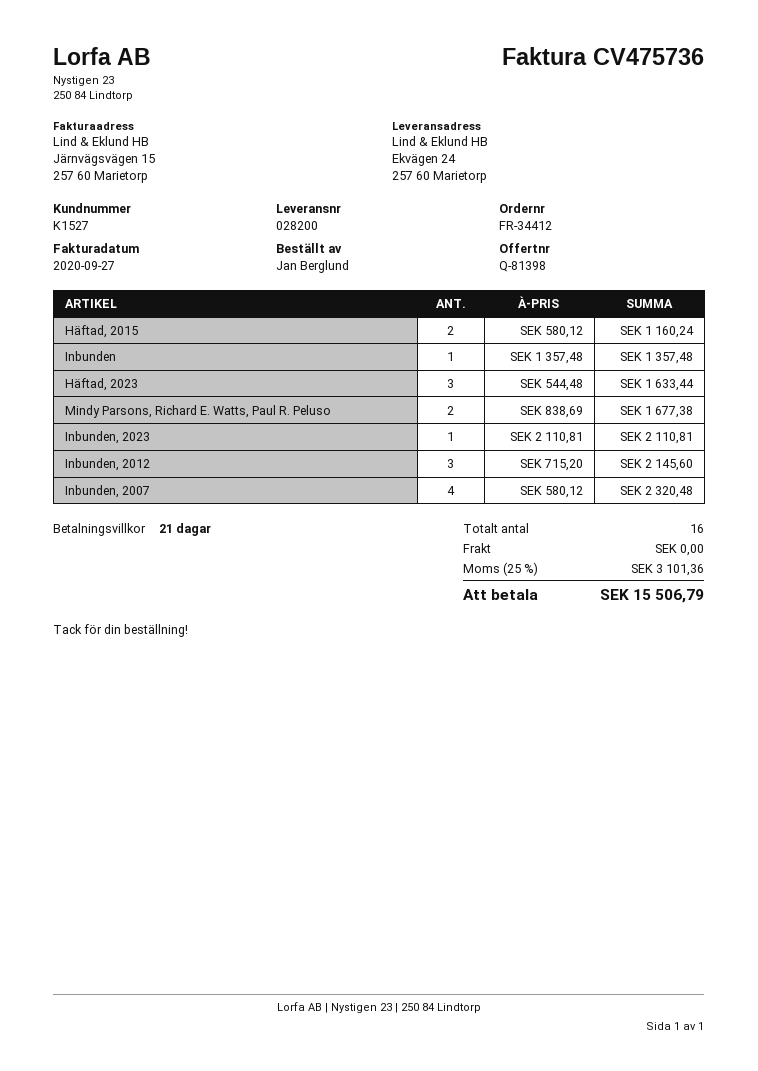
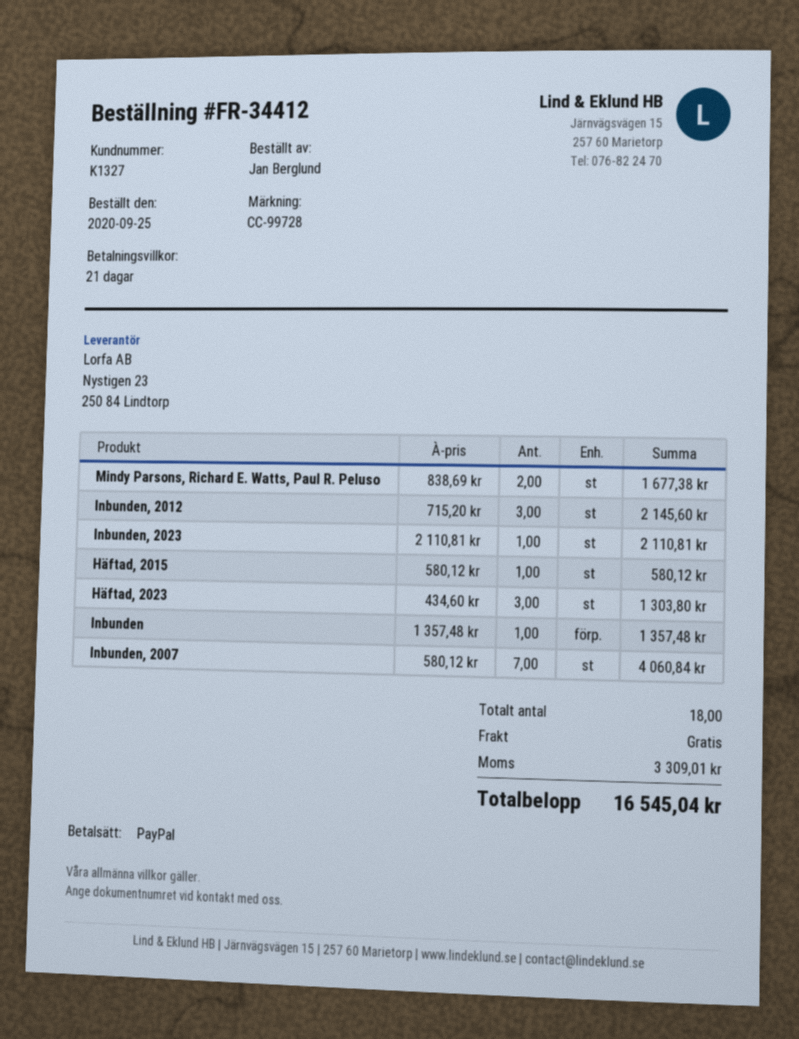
customer number: K1527 -> K1327
Häftad, 2015: 2 x 580.12 = 1160.24 -> 1 x 580.12 = 580.12
Häftad, 2023: 3 x 544.48 = 1633.44 -> 3 x 434.60 = 1303.80
Inbunden, 2007: 4 x 580.12 = 2320.48 -> 7 x 580.12 = 4060.84
total quantity: 16 -> 18
tax: 3101.36 -> 3309.01
total: 15506.79 -> 16545.04

